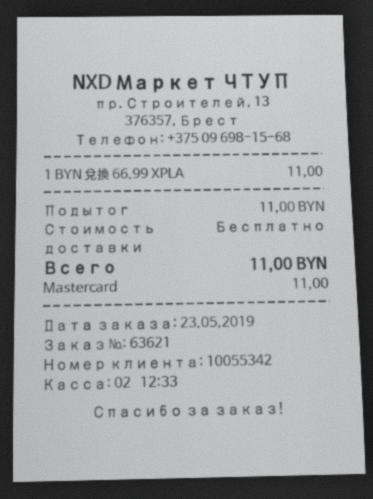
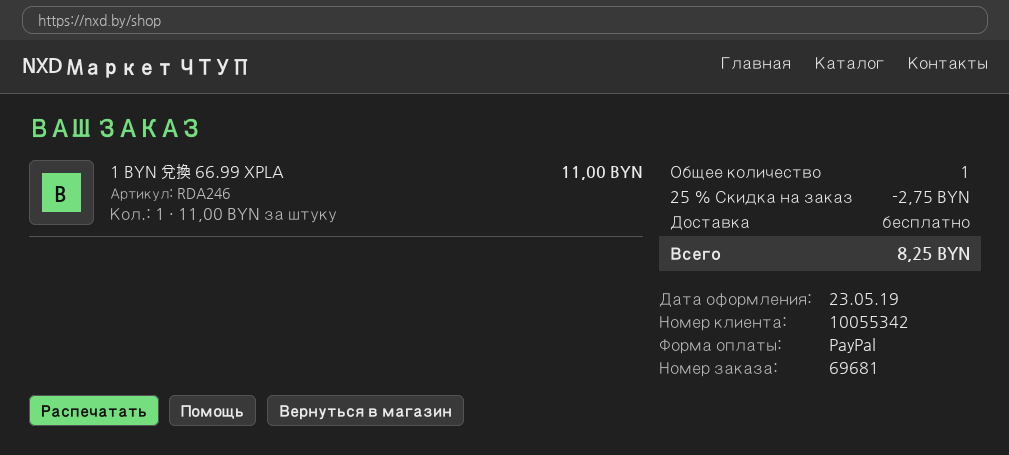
order number: 63621 -> 69681
payment method: Mastercard -> PayPal
discount: none -> 25% = 2.75
total: 11.00 -> 8.25

